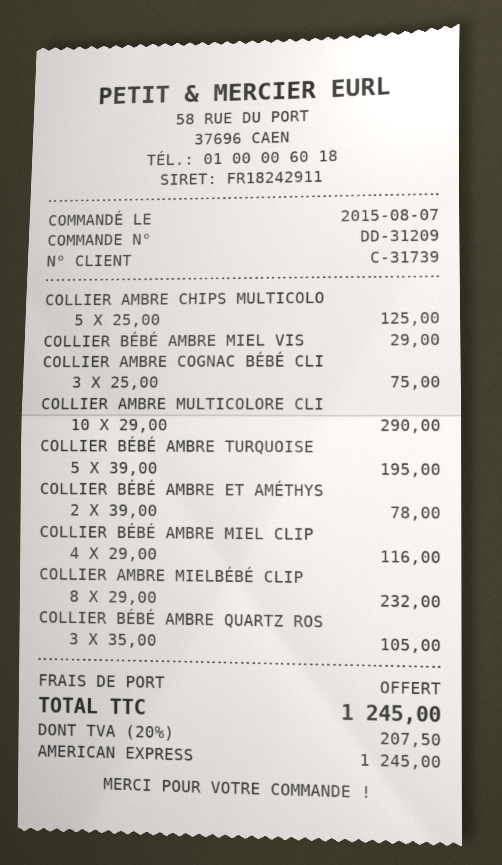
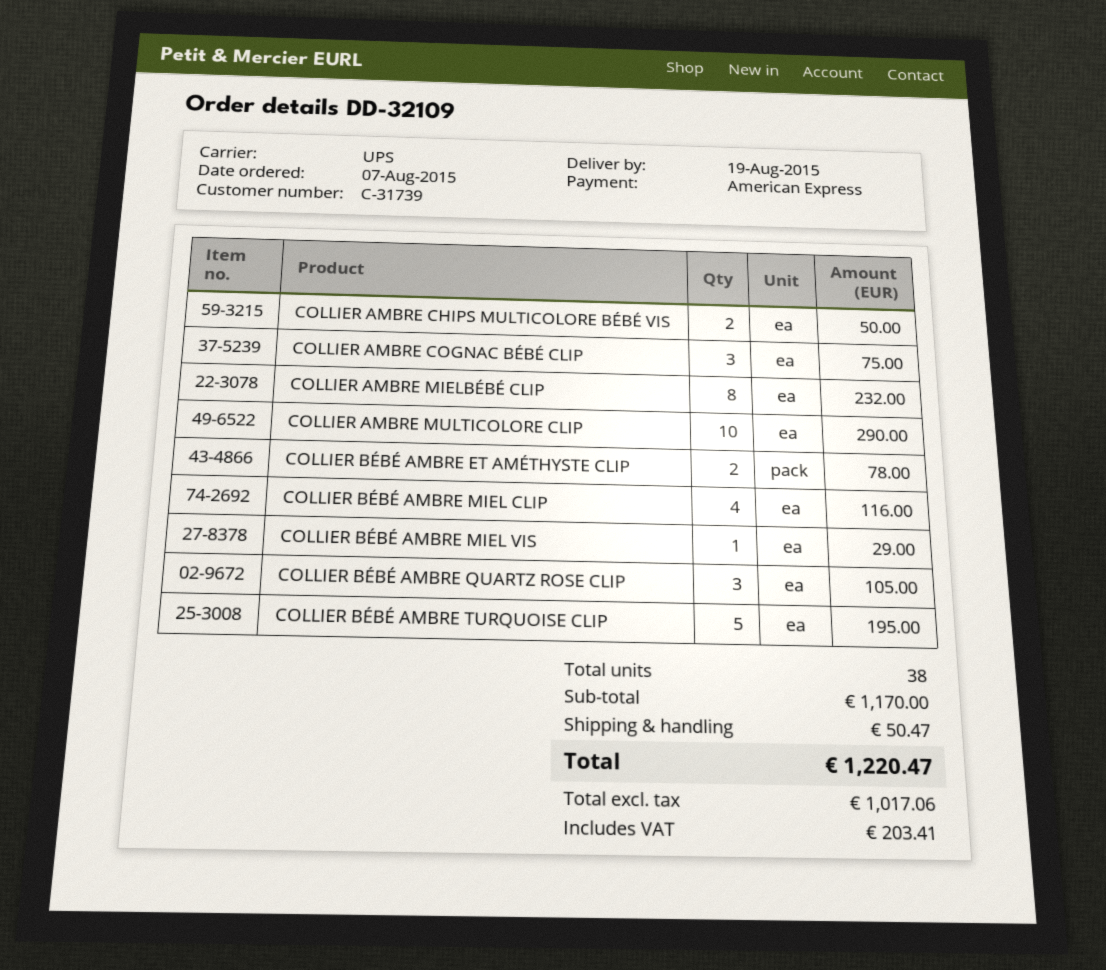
order number: DD-31209 -> DD-32109
COLLIER AMBRE CHIPS MULTICOLO: 5 for 125.00 -> 2 for 50.00
shipping: 0.00 -> 50.47
tax: 207.50 -> 203.41
total: 1245.00 -> 1220.47

